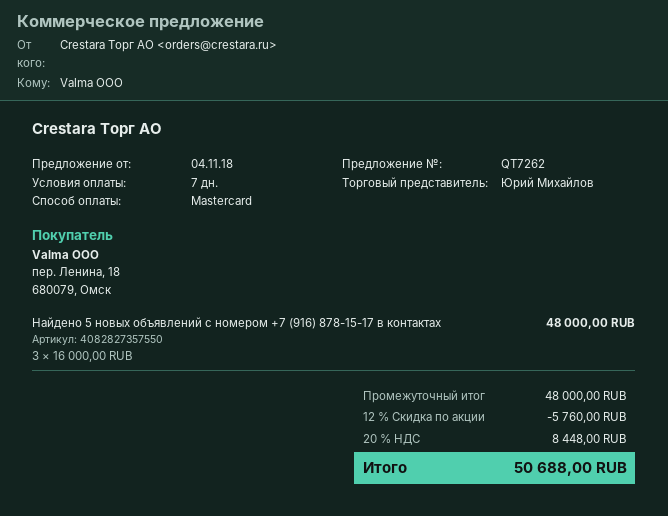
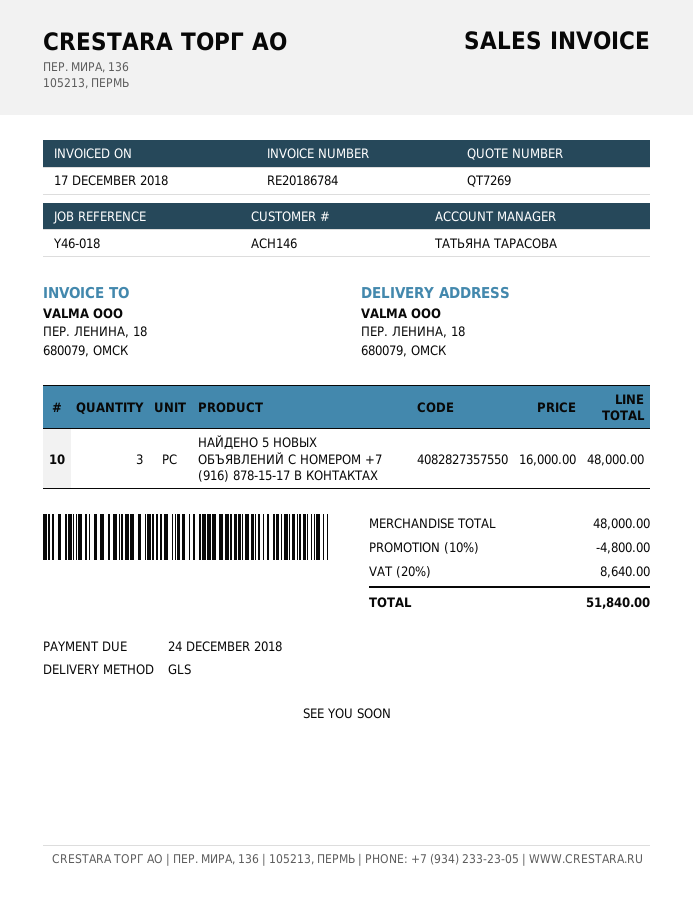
quote number: QT7262 -> QT7269
sales rep: Юрий Михайлов -> ТАТЬЯНА ТАРАСОВА
discount: 12% = 5760.00 -> 10% = 4800.00
tax: 20% = 8448.00 -> 20% = 8640.00
total: 50688.00 -> 51840.00

